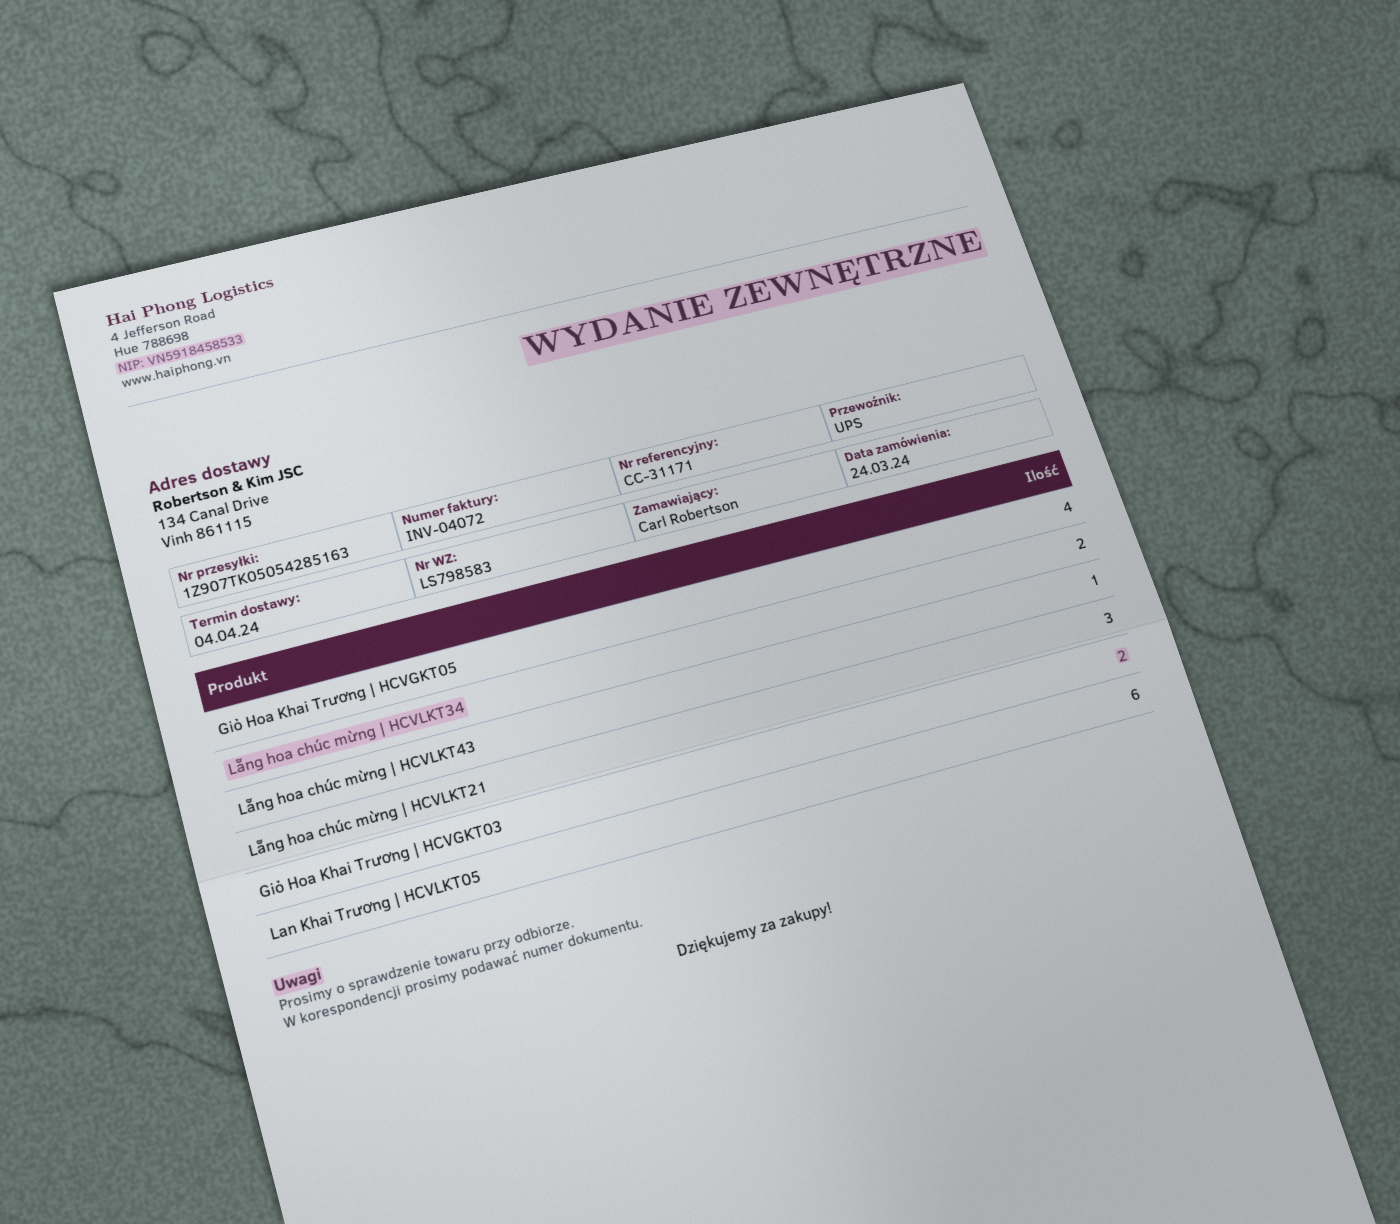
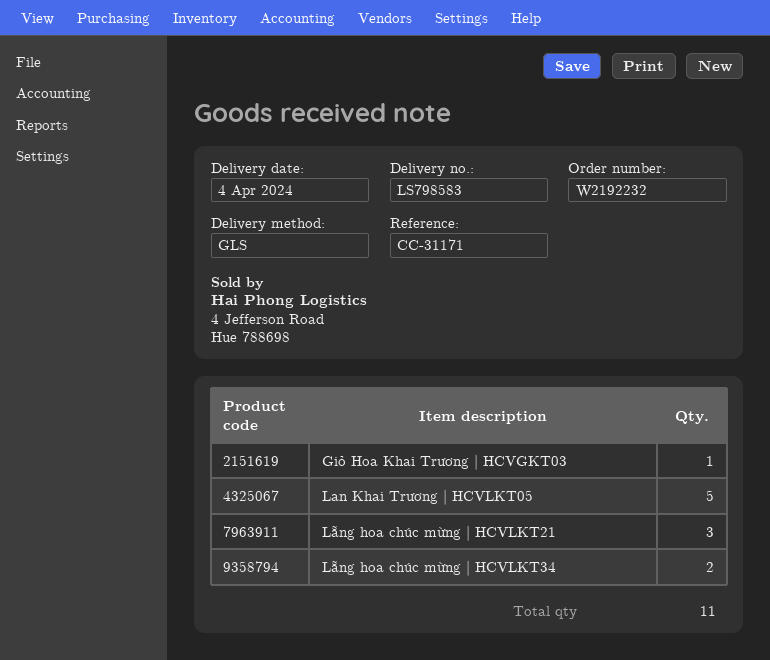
shipping method: UPS -> GLS
Giỏ Hoa Khai Trương | HCVGKT05: 4 -> none
Lẵng hoa chúc mừng | HCVLKT43: 1 -> none
Giỏ Hoa Khai Trương | HCVGKT03: 2 -> 1
Lan Khai Trương | HCVLKT05: 6 -> 5

